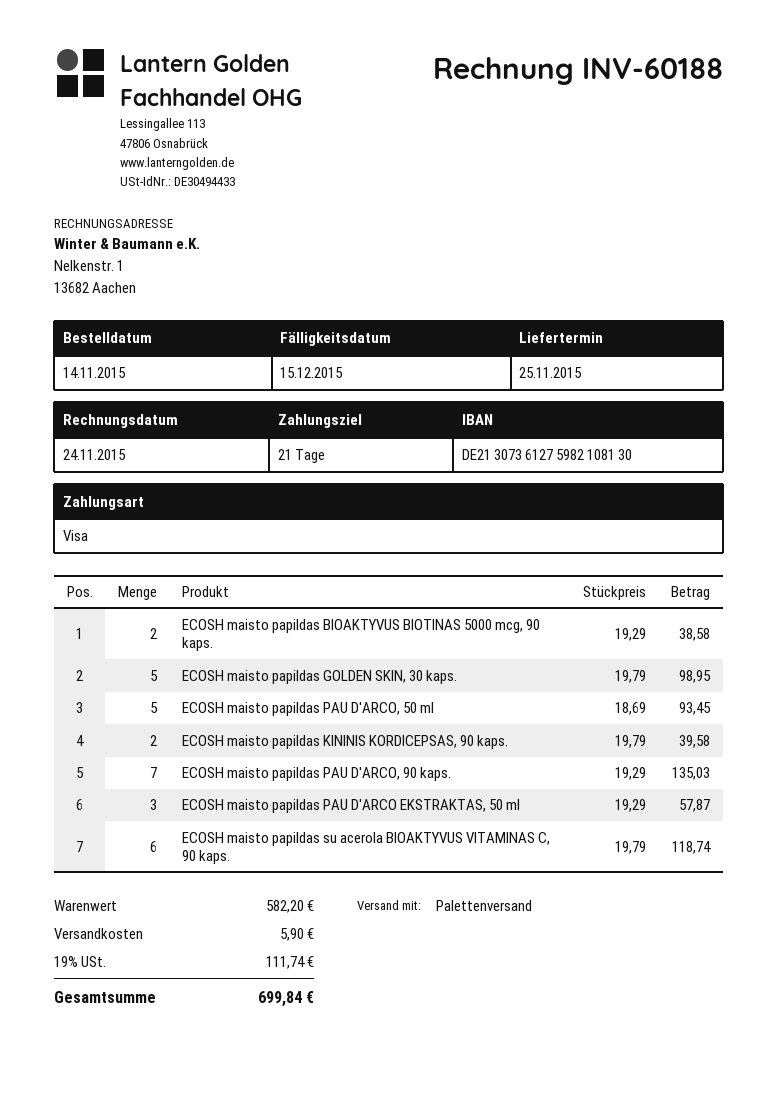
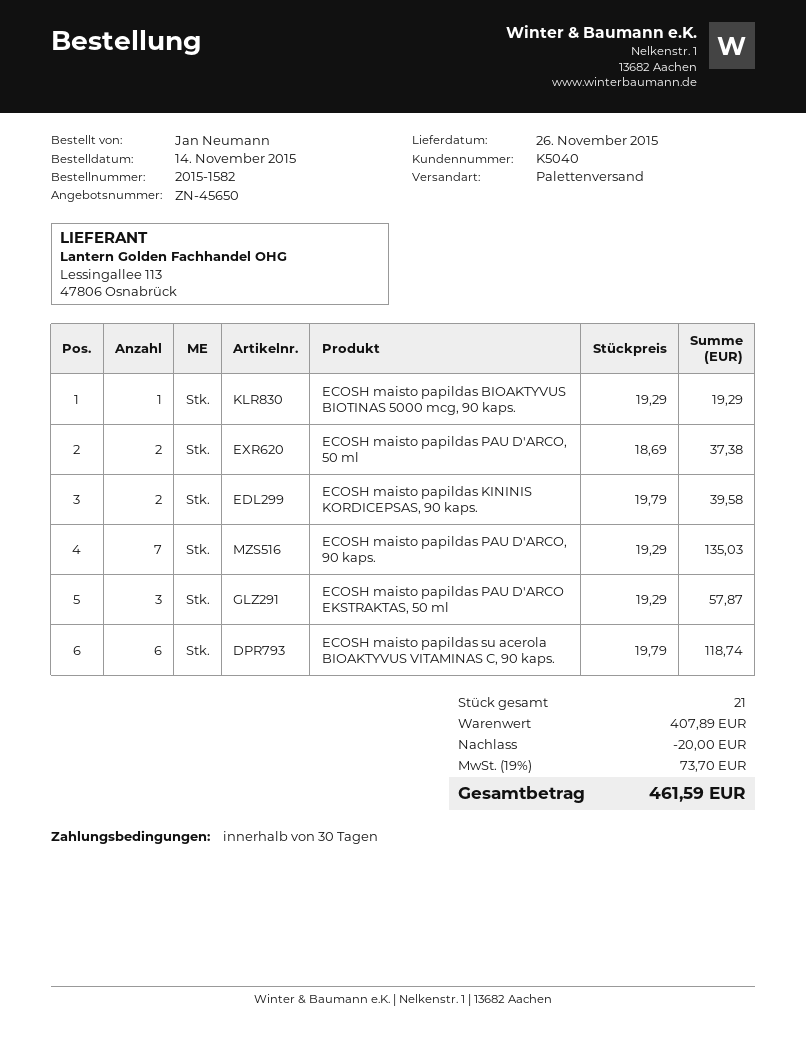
delivery date: 2015-11-25 -> 2015-11-26
payment terms: 21 days -> 30 days
ECOSH maisto papildas BIOAKTYVUS BIOTINAS 5000 mcg, 90 kaps.: 2 x 19.29 = 38.58 -> 1 x 19.29 = 19.29
ECOSH maisto papildas GOLDEN SKIN, 30 kaps.: 5 x 19.79 = 98.95 -> none
ECOSH maisto papildas PAU D'ARCO, 50 ml: 5 x 18.69 = 93.45 -> 2 x 18.69 = 37.38
subtotal: 582.20 -> 407.89
discount: none -> 20.00
shipping: 5.90 -> none
tax: 19% = 111.74 -> 19% = 73.70
total: 699.84 -> 461.59

